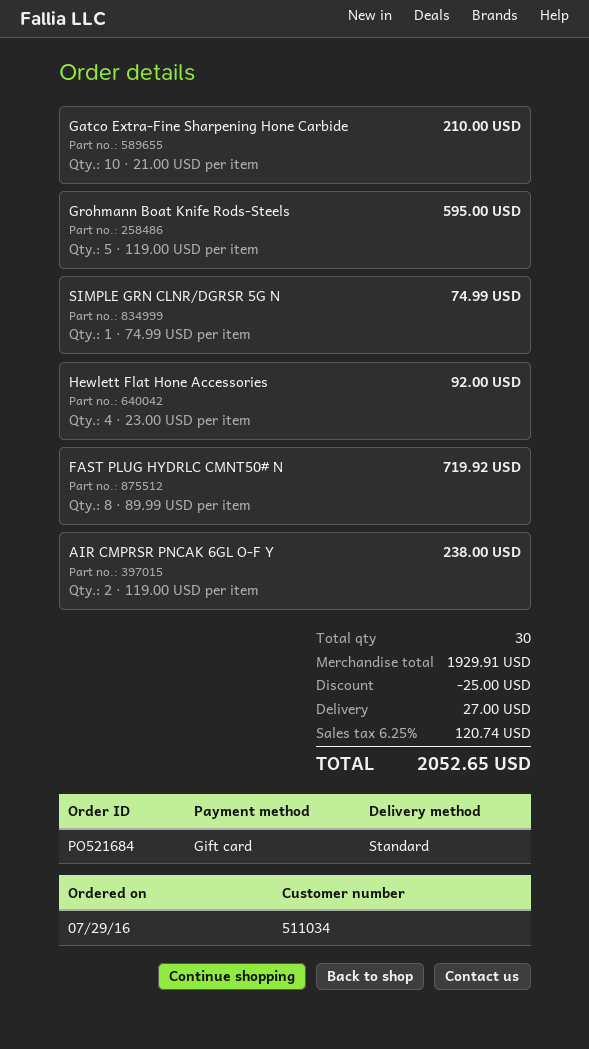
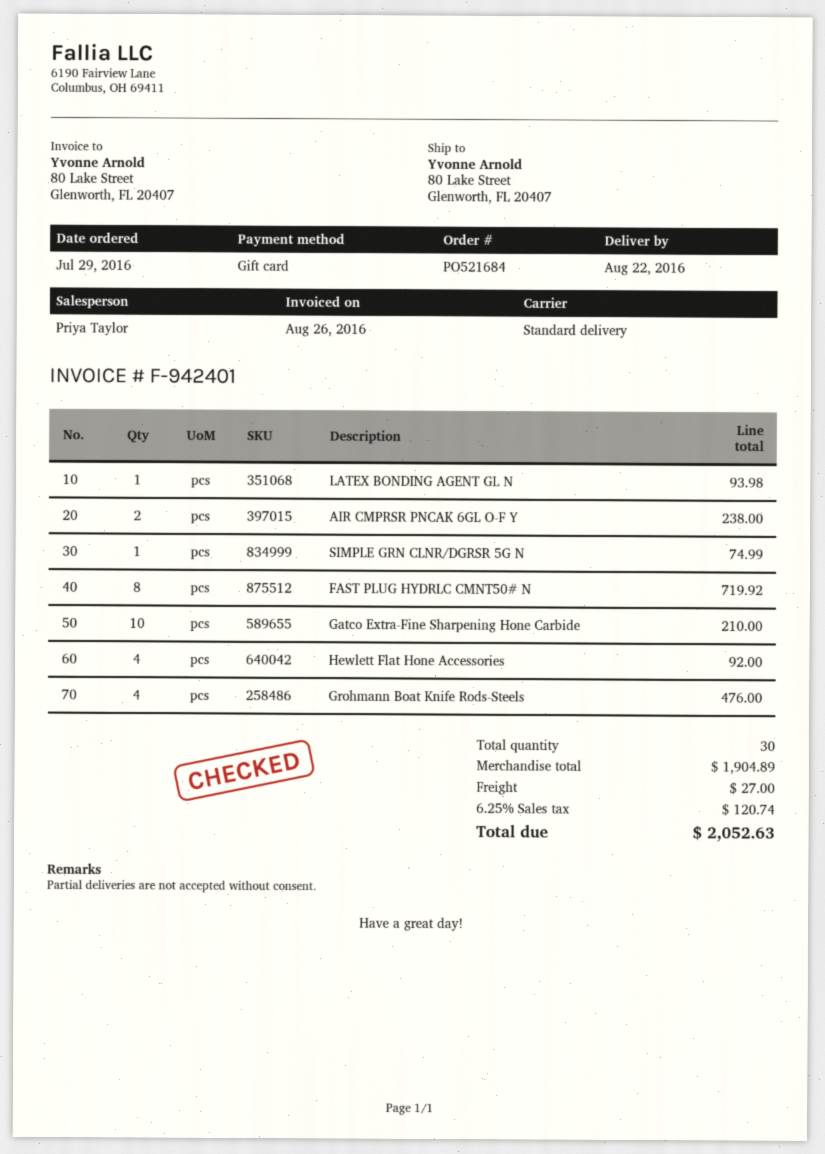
Grohmann Boat Knife Rods-Steels: 5 for 595.00 -> 4 for 476.00
LATEX BONDING AGENT GL N: none -> 1 for 93.98
subtotal: 1929.91 -> 1904.89
discount: 25.00 -> none
total: 2052.65 -> 2052.63

